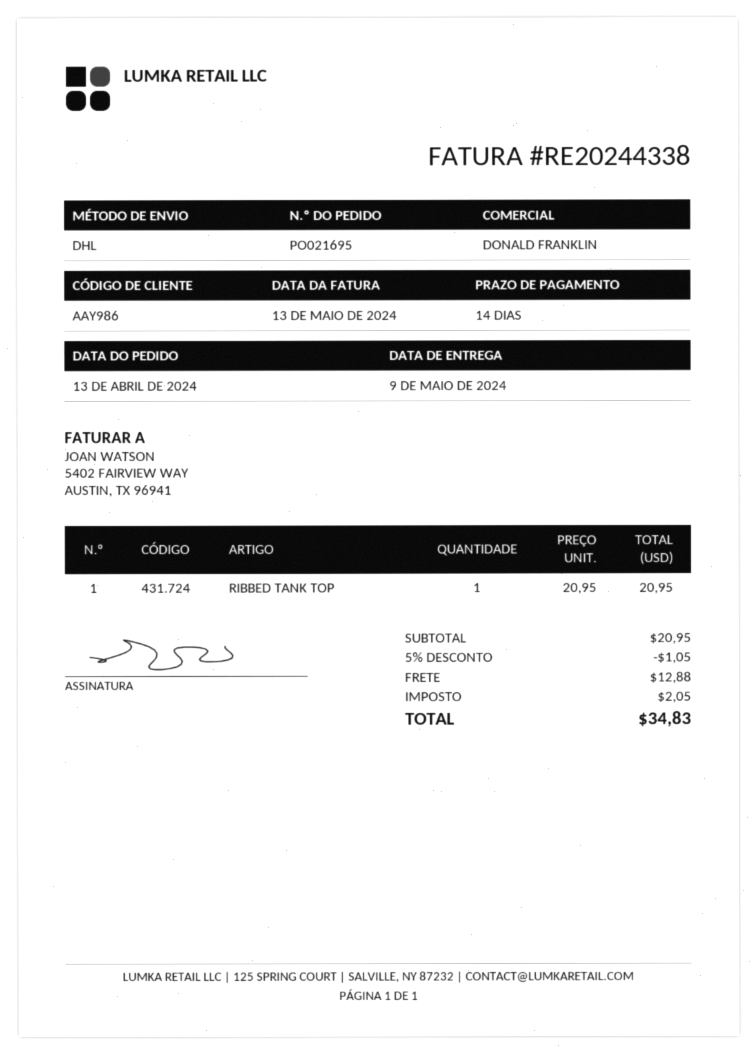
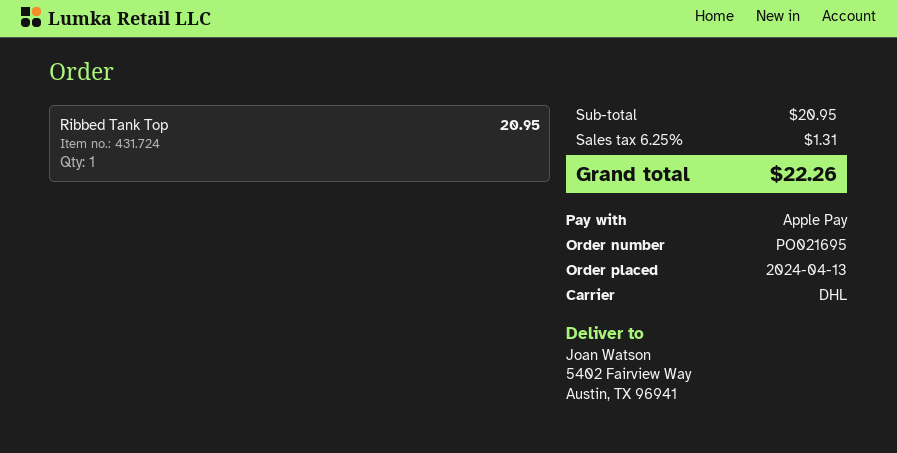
discount: 5% = 1.05 -> none
shipping: 12.88 -> none
tax: 2.05 -> 1.31
total: 34.83 -> 22.26

